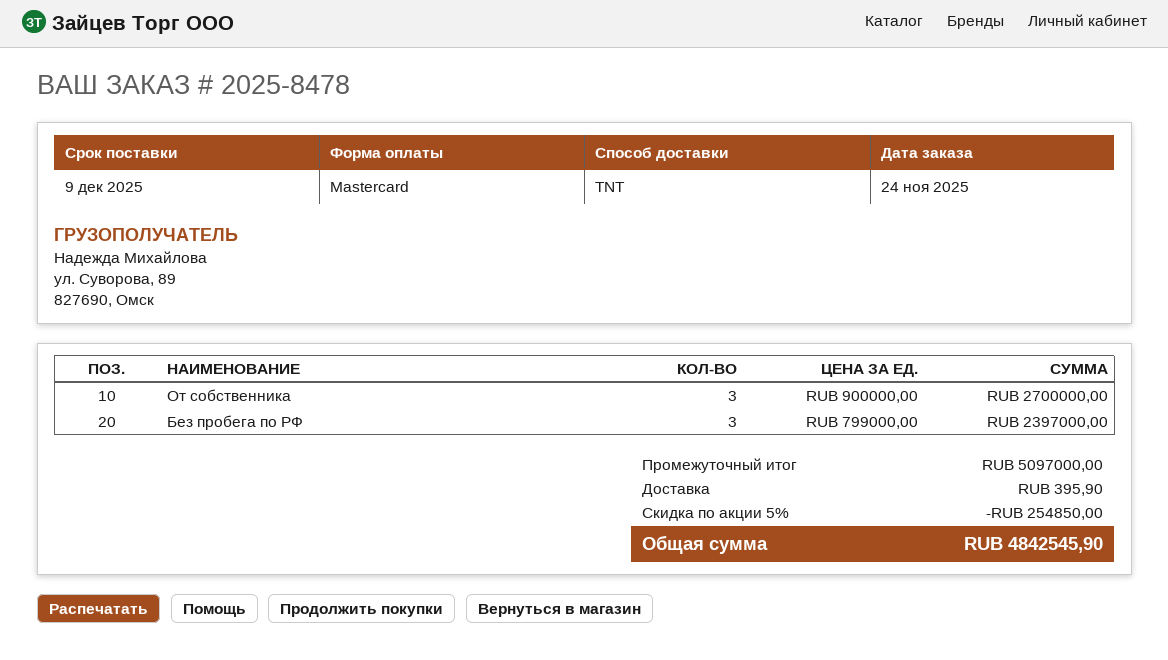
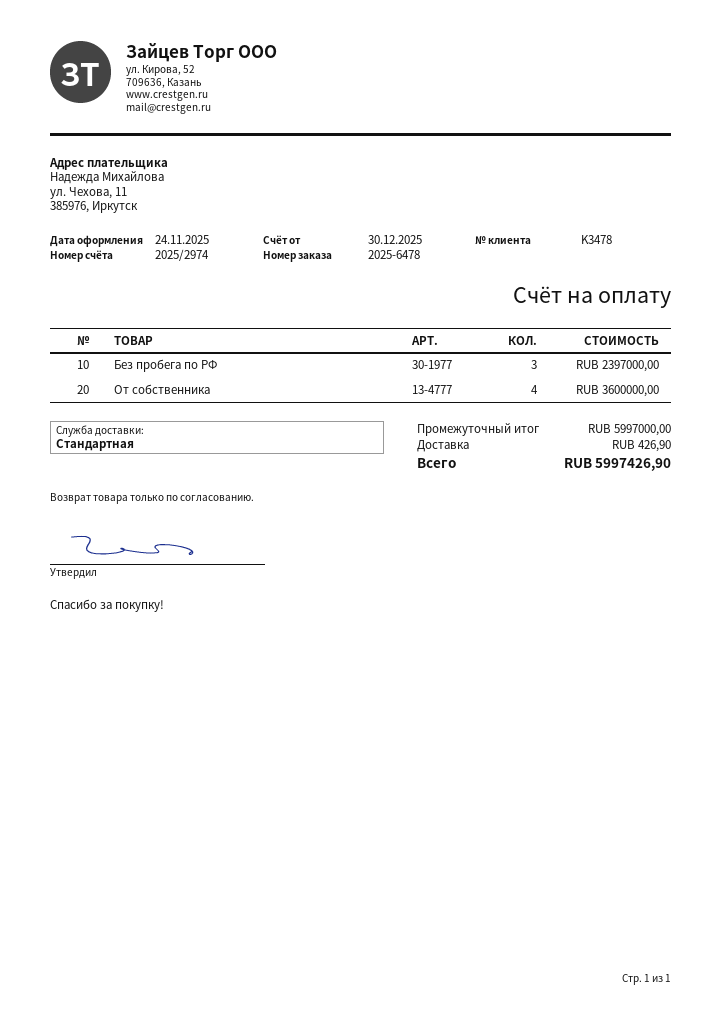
order number: 2025-8478 -> 2025-6478
shipping method: TNT -> standard
От собственника: 3 for 2700000.00 -> 4 for 3600000.00
subtotal: 5097000.00 -> 5997000.00
discount: 5% = 254850.00 -> none
shipping: 395.90 -> 426.90
total: 4842545.90 -> 5997426.90

